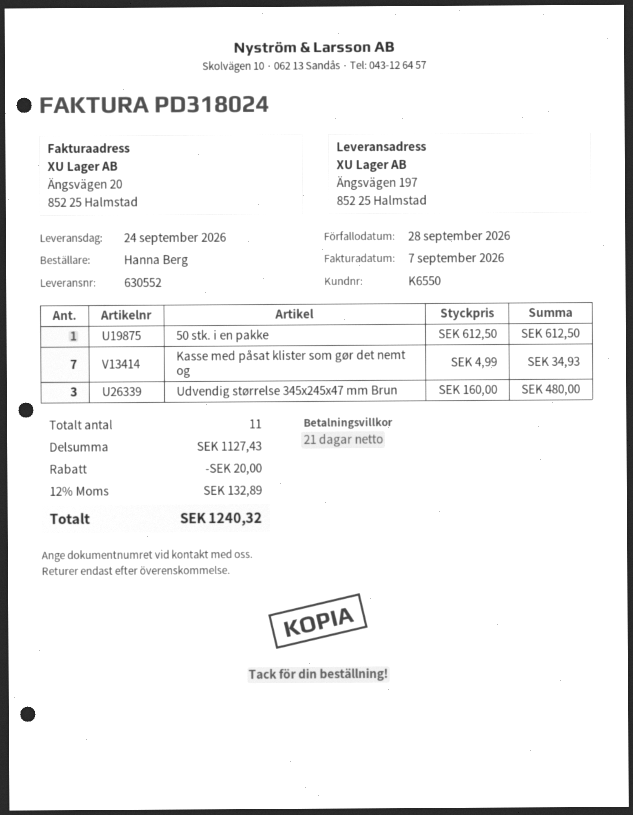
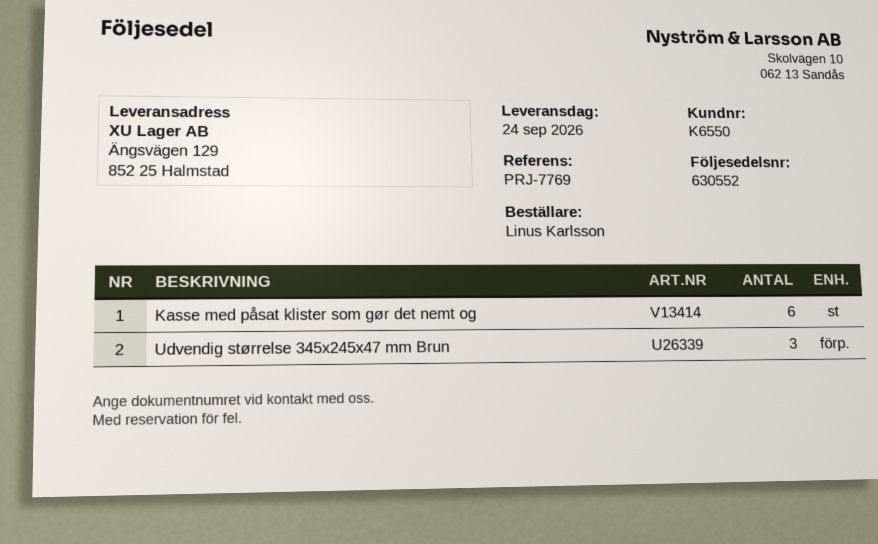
ordered by: Hanna Berg -> Linus Karlsson
ship to: Ängsvägen 197, 852 25 Halmstad -> Ängsvägen 129, 852 25 Halmstad
50 stk. i en pakke: 1 -> none
Kasse med påsat klister som gør det nemt og: 7 -> 6

